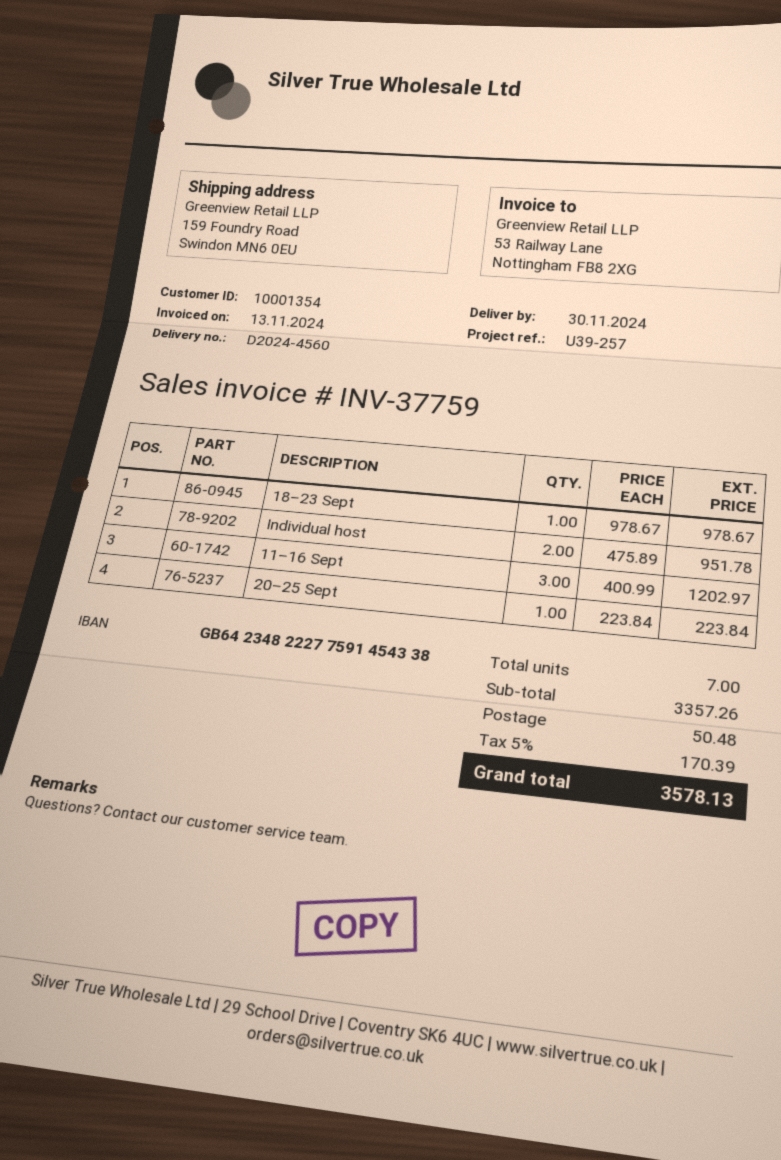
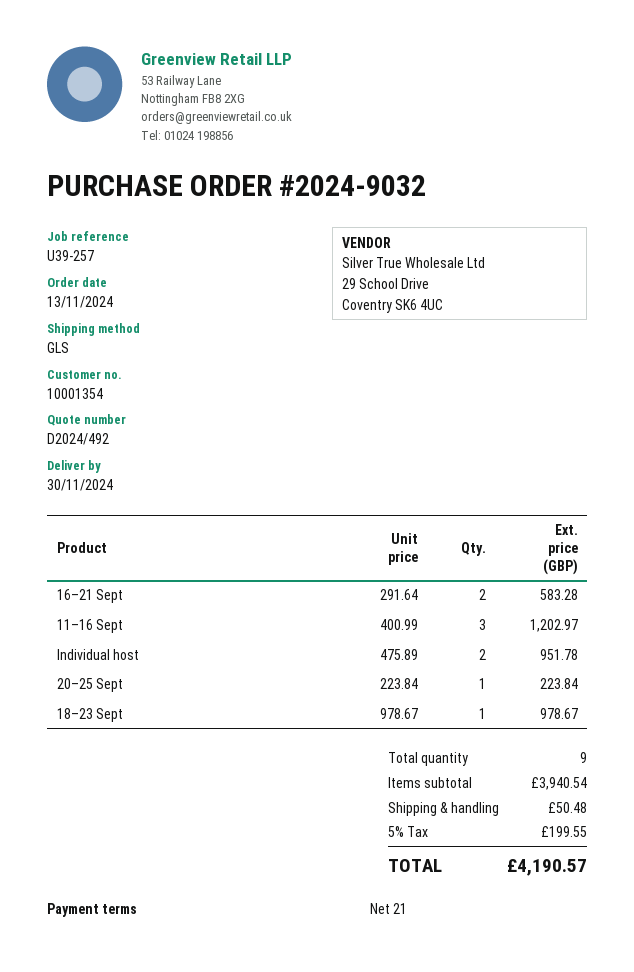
16–21 Sept: none -> 2 x 291.64 = 583.28
total quantity: 7 -> 9
subtotal: 3357.26 -> 3940.54
tax: 5% = 170.39 -> 5% = 199.55
total: 3578.13 -> 4190.57

